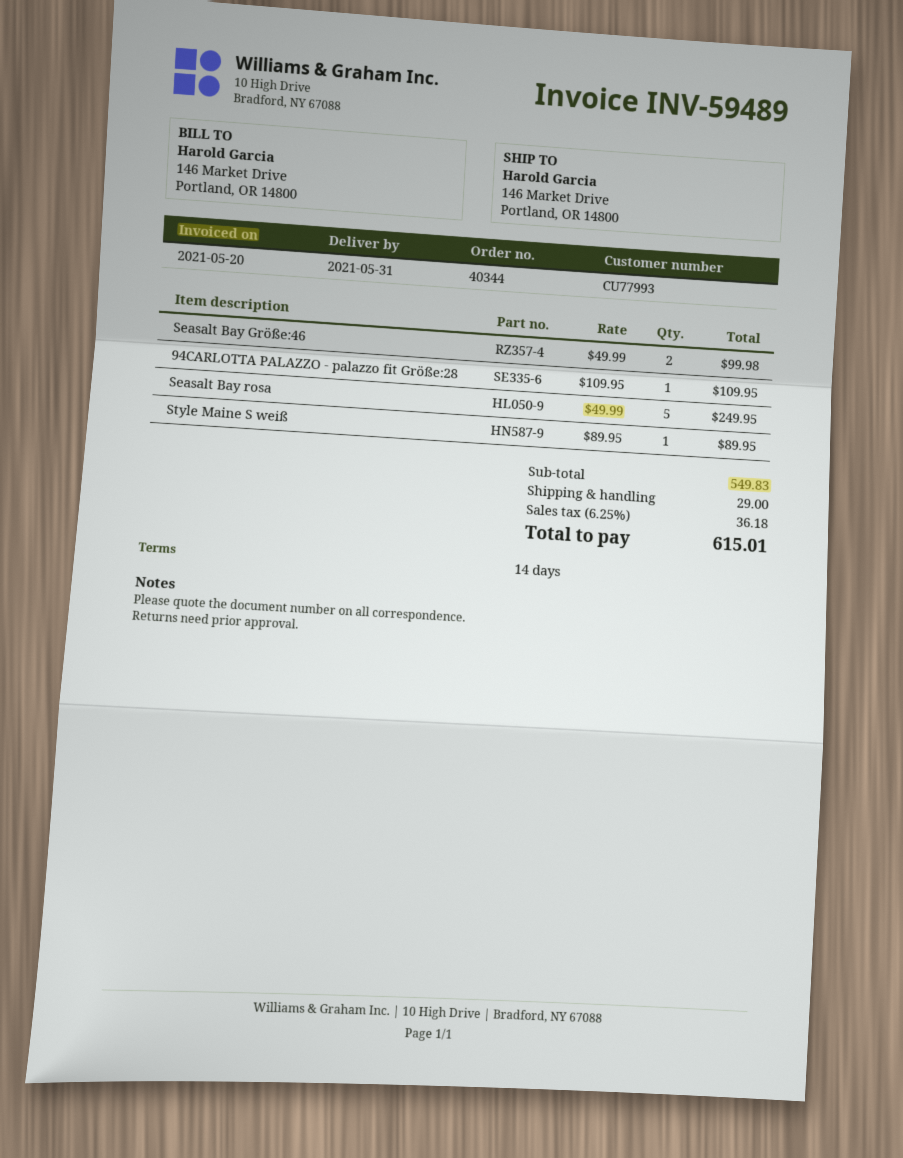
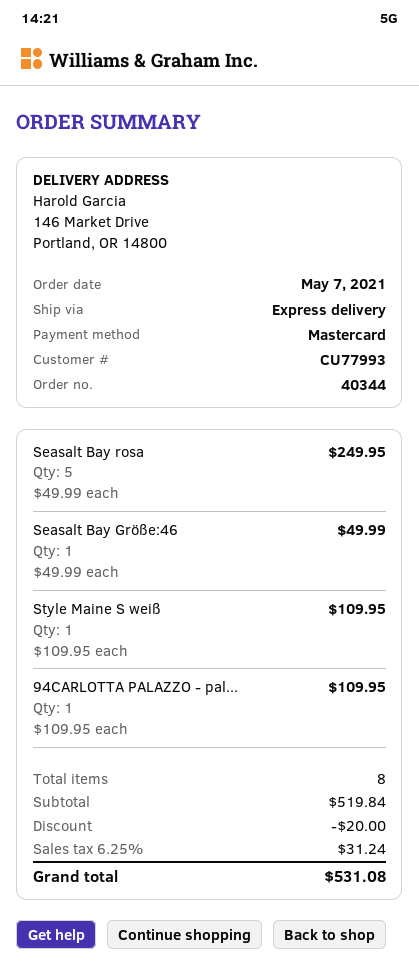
Seasalt Bay Größe:46: 2 x 49.99 = 99.98 -> 1 x 49.99 = 49.99
Style Maine S weiß: 1 x 89.95 = 89.95 -> 1 x 109.95 = 109.95
subtotal: 549.83 -> 519.84
discount: none -> 20.00
shipping: 29.00 -> none
tax: 6.25% = 36.18 -> 6.25% = 31.24
total: 615.01 -> 531.08

